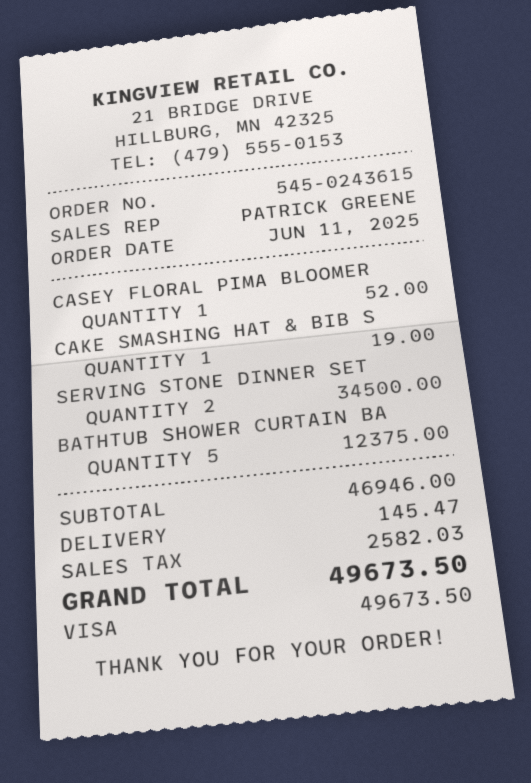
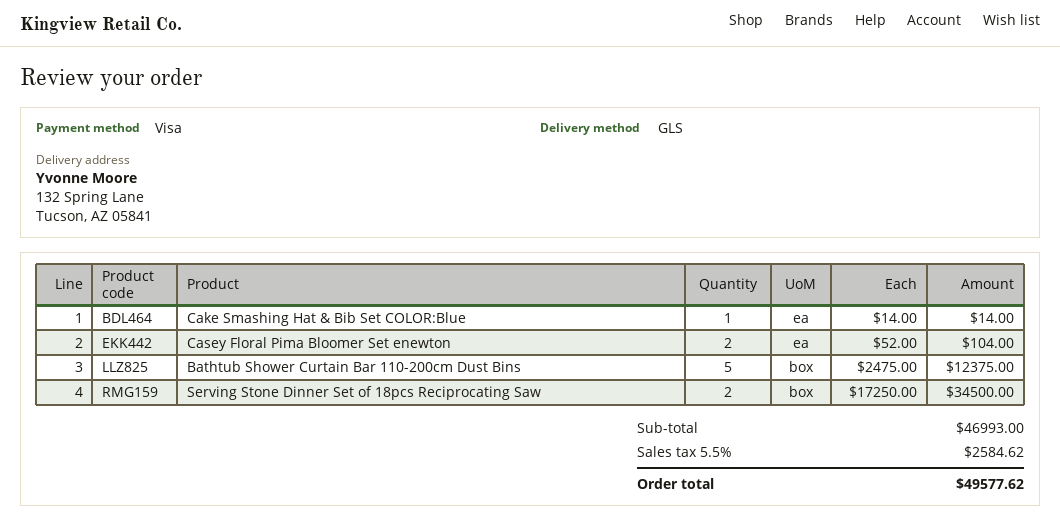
CASEY FLORAL PIMA BLOOMER: 1 for 52.00 -> 2 for 104.00
CAKE SMASHING HAT & BIB S: 1 for 19.00 -> 1 for 14.00
subtotal: 46946.00 -> 46993.00
shipping: 145.47 -> none
tax: 2582.03 -> 2584.62
total: 49673.50 -> 49577.62

